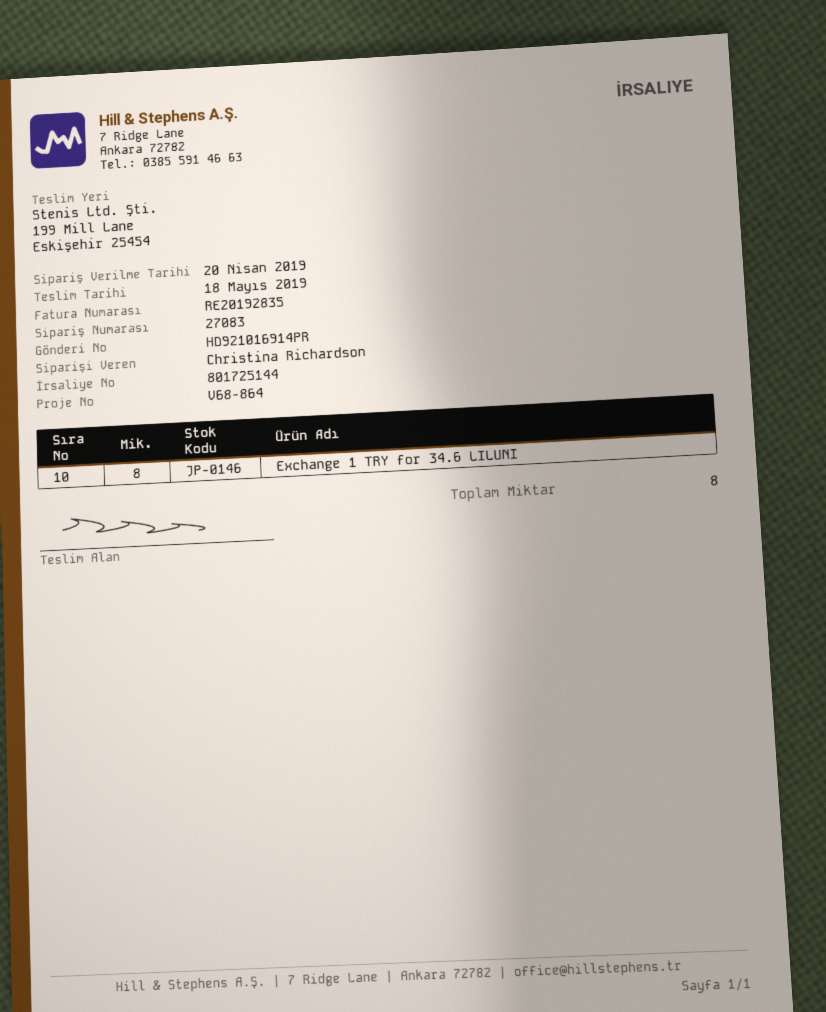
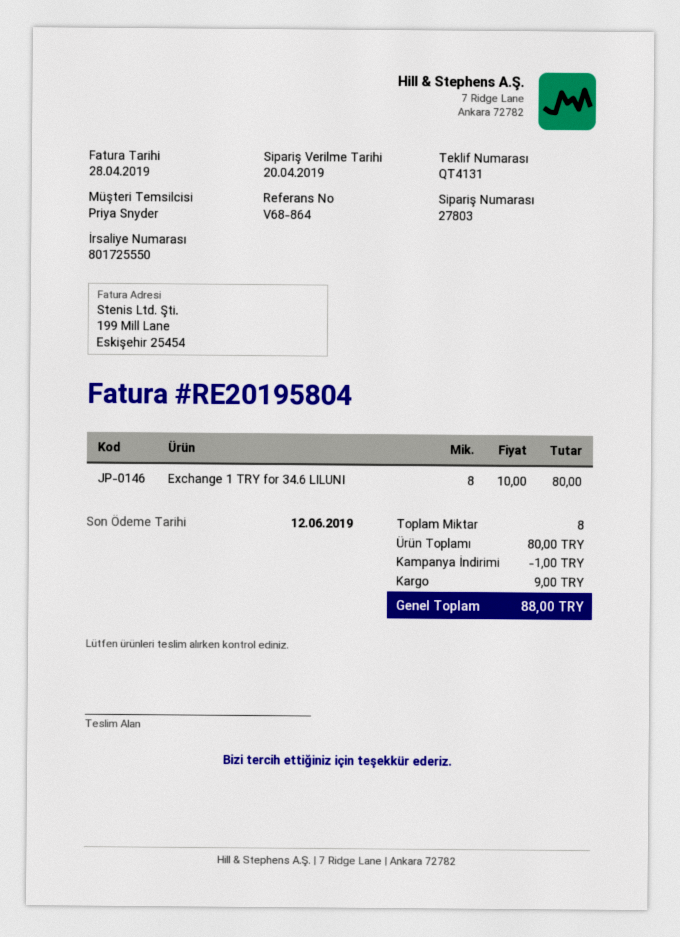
order number: 27083 -> 27803
delivery note number: 801725144 -> 801725550
invoice number: RE20192835 -> RE20195804

